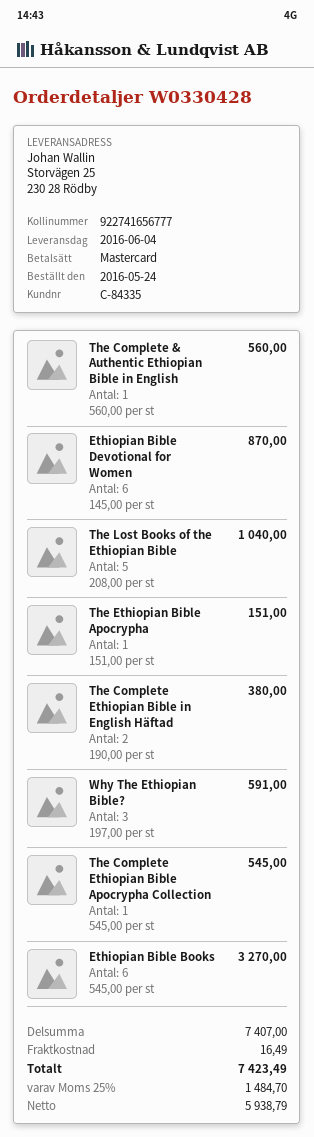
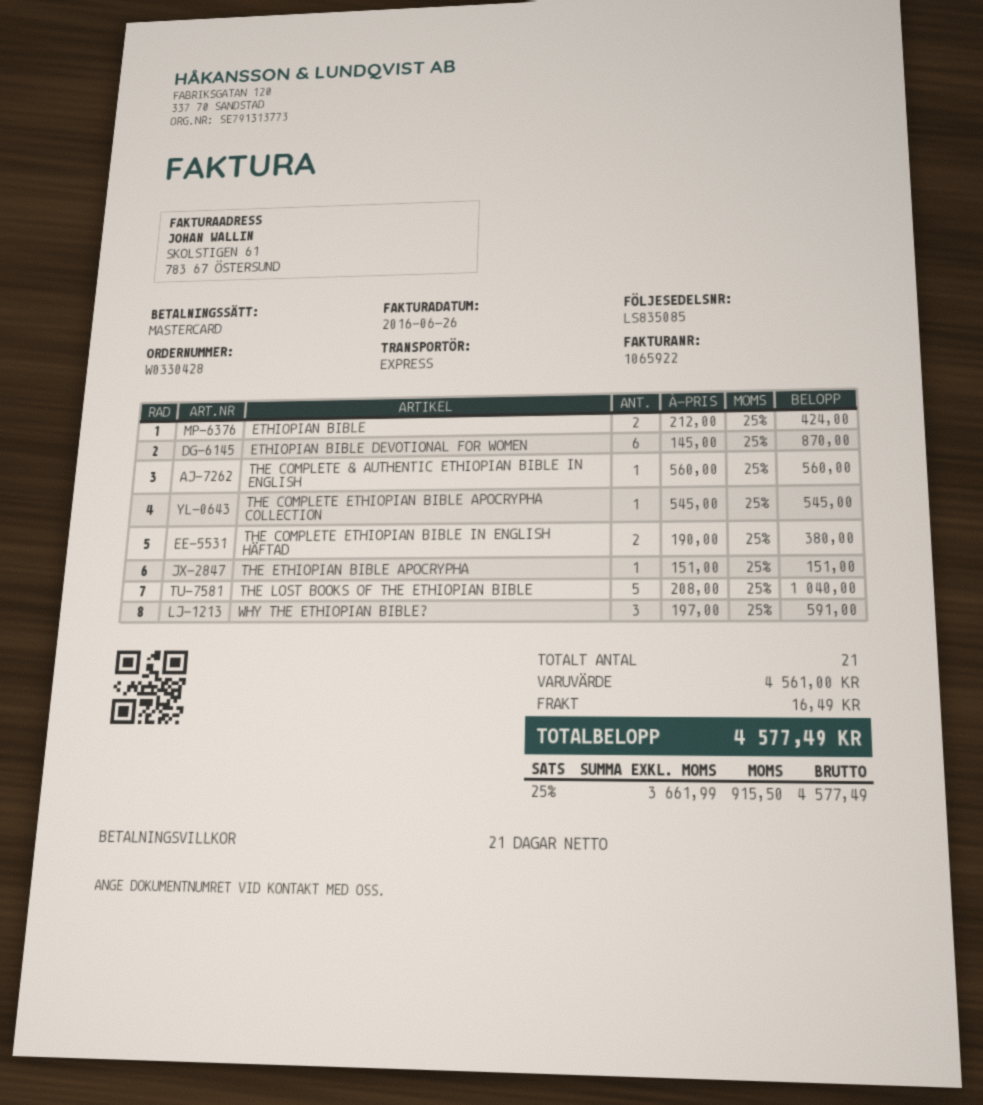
Ethiopian Bible Books: 6 x 545.00 = 3270.00 -> none
ETHIOPIAN BIBLE: none -> 2 x 212.00 = 424.00
subtotal: 7407.00 -> 4561.00
net: 5938.79 -> 3661.99
tax: 25% = 1484.70 -> 25% = 915.50
total: 7423.49 -> 4577.49

